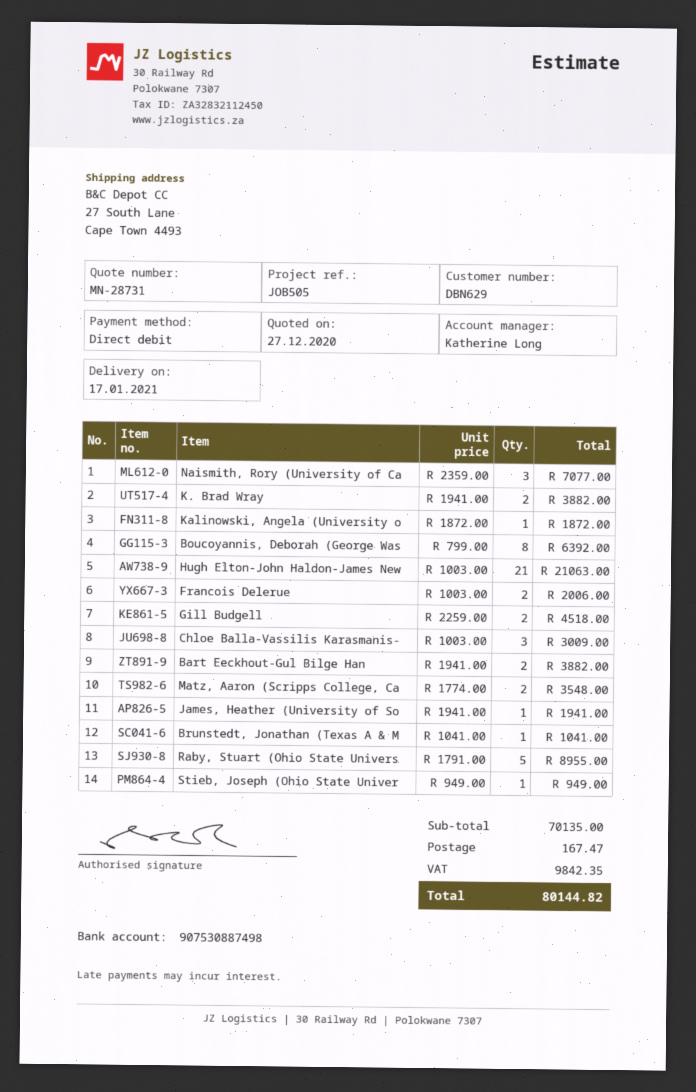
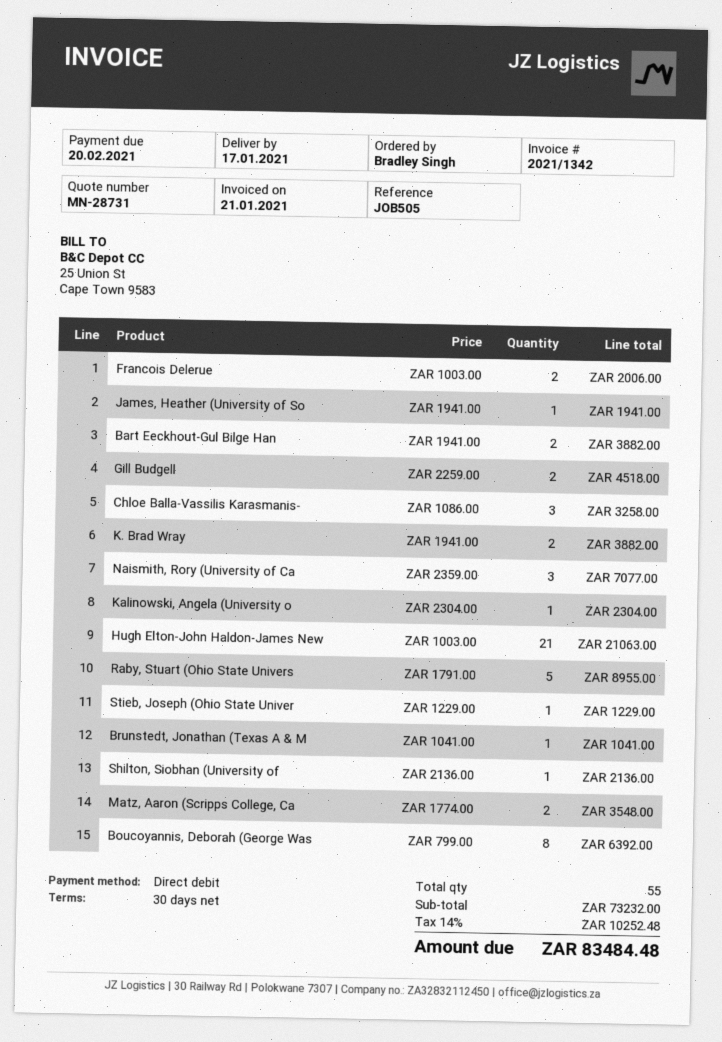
Kalinowski, Angela (University o: 1 x 1872.00 = 1872.00 -> 1 x 2304.00 = 2304.00
Chloe Balla-Vassilis Karasmanis-: 3 x 1003.00 = 3009.00 -> 3 x 1086.00 = 3258.00
Stieb, Joseph (Ohio State Univer: 1 x 949.00 = 949.00 -> 1 x 1229.00 = 1229.00
Shilton, Siobhan (University of: none -> 1 x 2136.00 = 2136.00
subtotal: 70135.00 -> 73232.00
shipping: 167.47 -> none
tax: 9842.35 -> 10252.48
total: 80144.82 -> 83484.48

